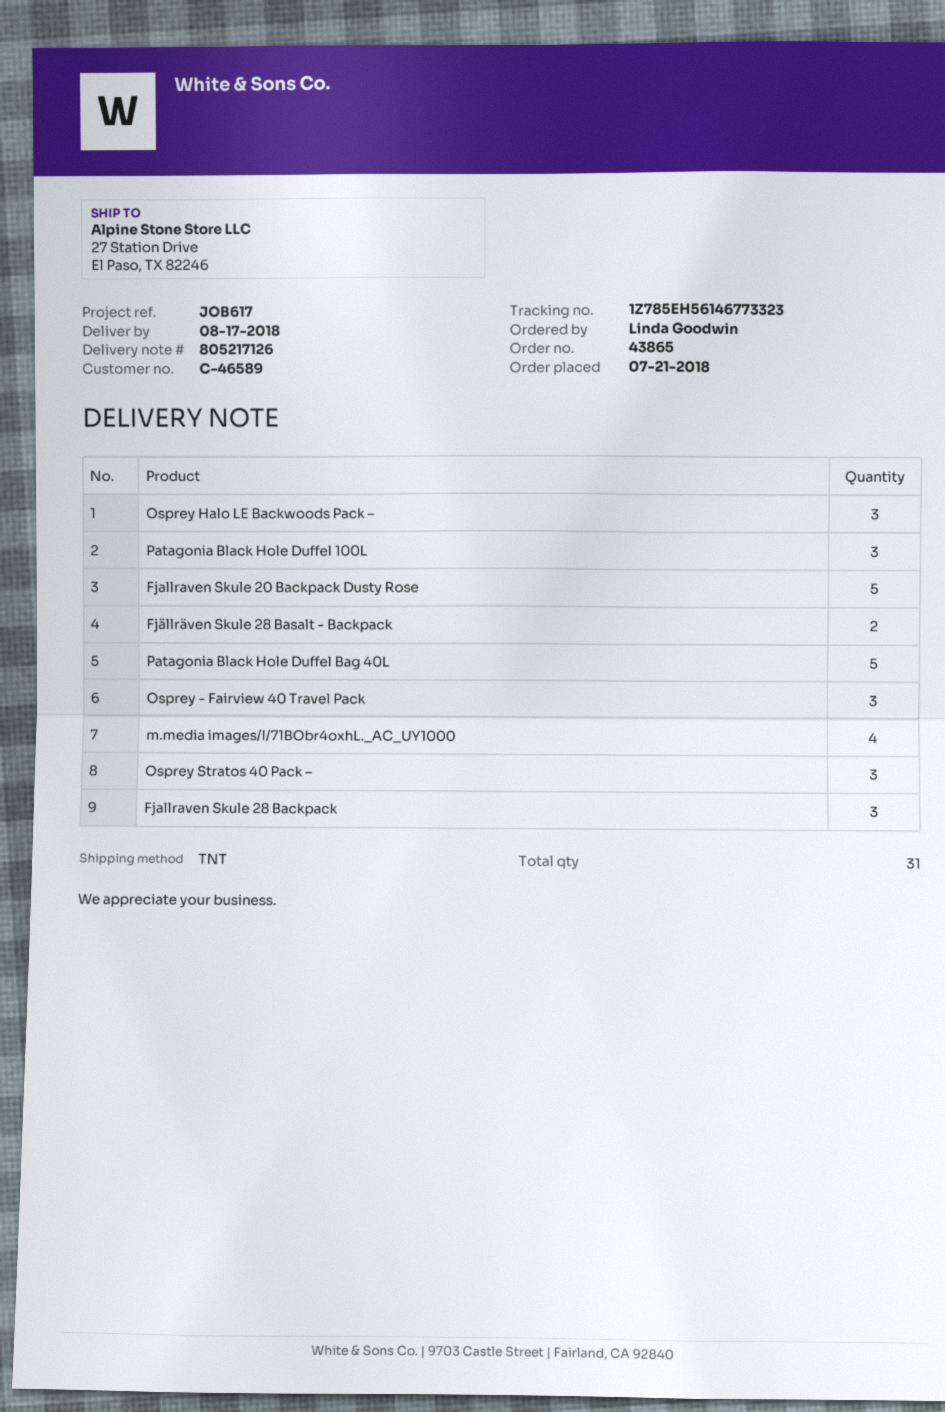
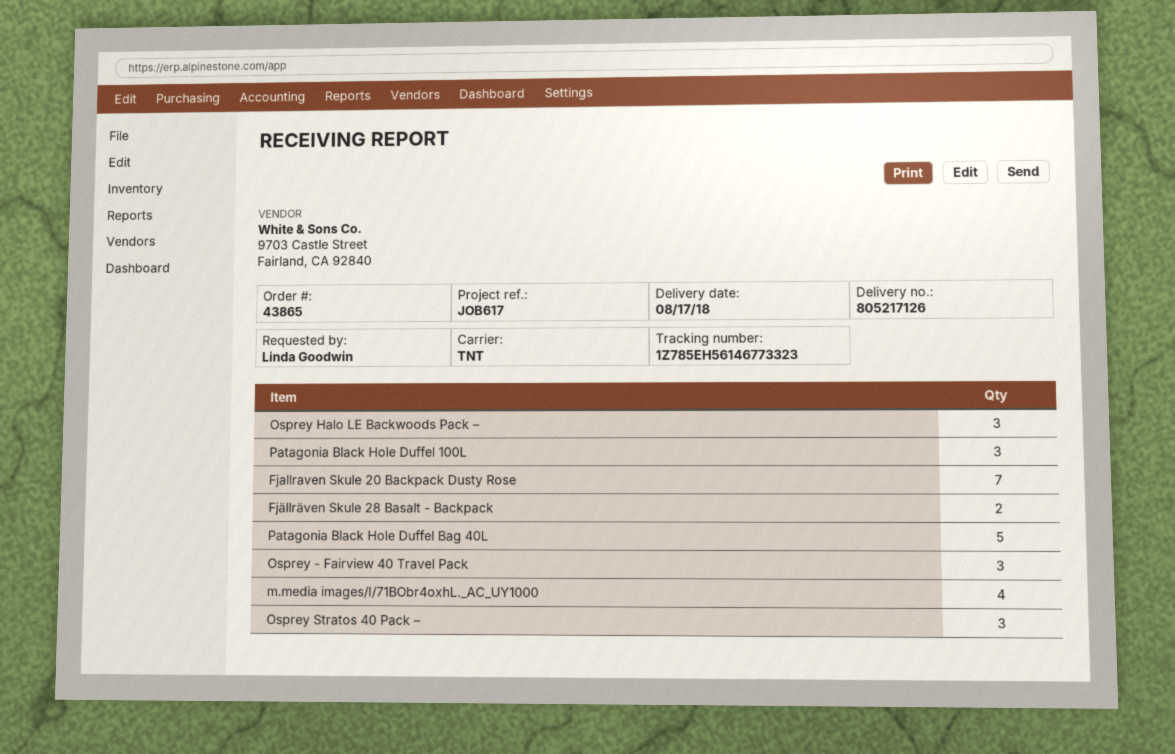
Fjallraven Skule 20 Backpack Dusty Rose: 5 -> 7
Fjallraven Skule 28 Backpack: 3 -> none

